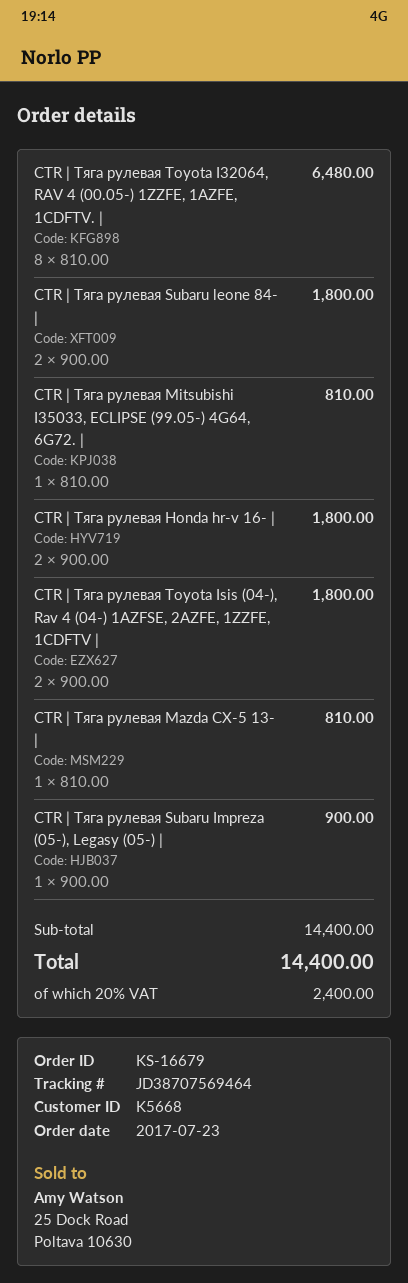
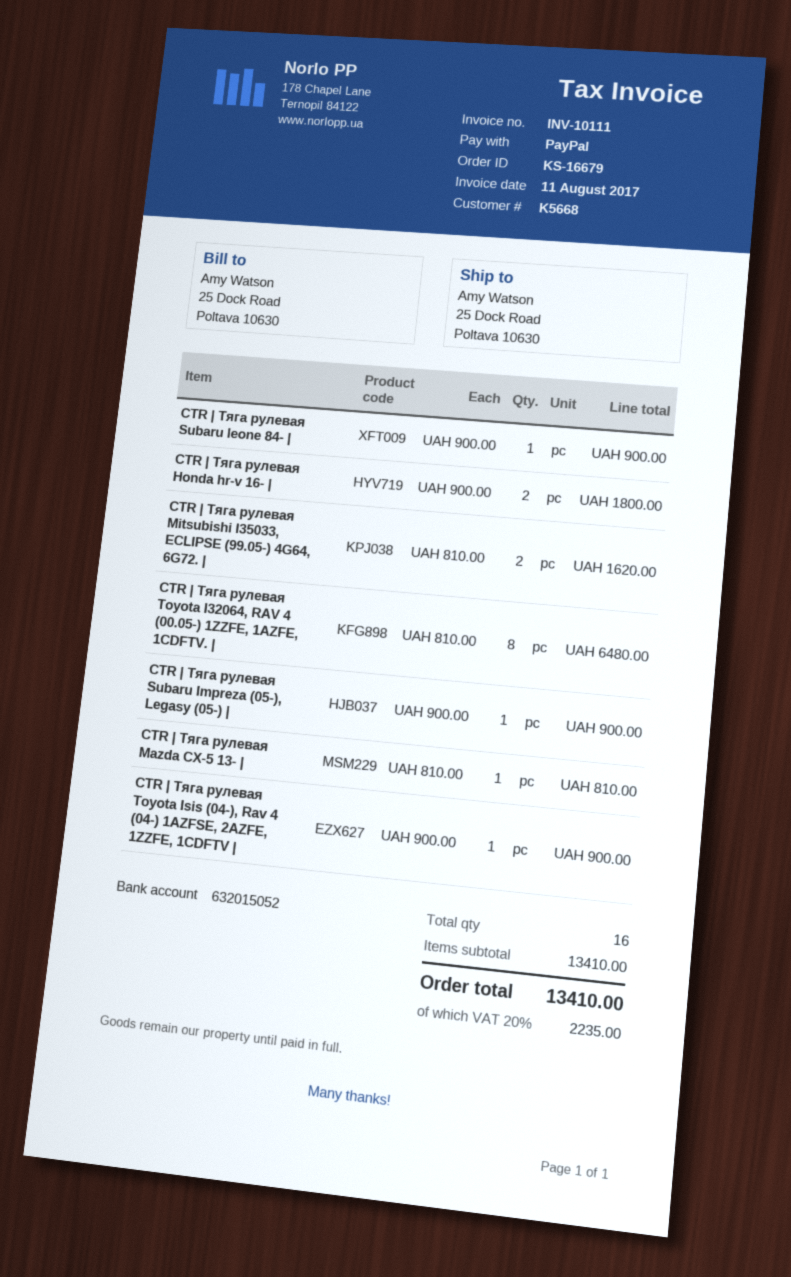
CTR | Тяга рулевая Subaru leone 84- |: 2 x 900.00 = 1800.00 -> 1 x 900.00 = 900.00
CTR | Тяга рулевая Mitsubishi I35033, ECLIPSE (99.05-) 4G64, 6G72. |: 1 x 810.00 = 810.00 -> 2 x 810.00 = 1620.00
CTR | Тяга рулевая Toyota Isis (04-), Rav 4 (04-) 1AZFSE, 2AZFE, 1ZZFE, 1CDFTV |: 2 x 900.00 = 1800.00 -> 1 x 900.00 = 900.00
subtotal: 14400.00 -> 13410.00
tax: 20% = 2400.00 -> 20% = 2235.00
total: 14400.00 -> 13410.00

